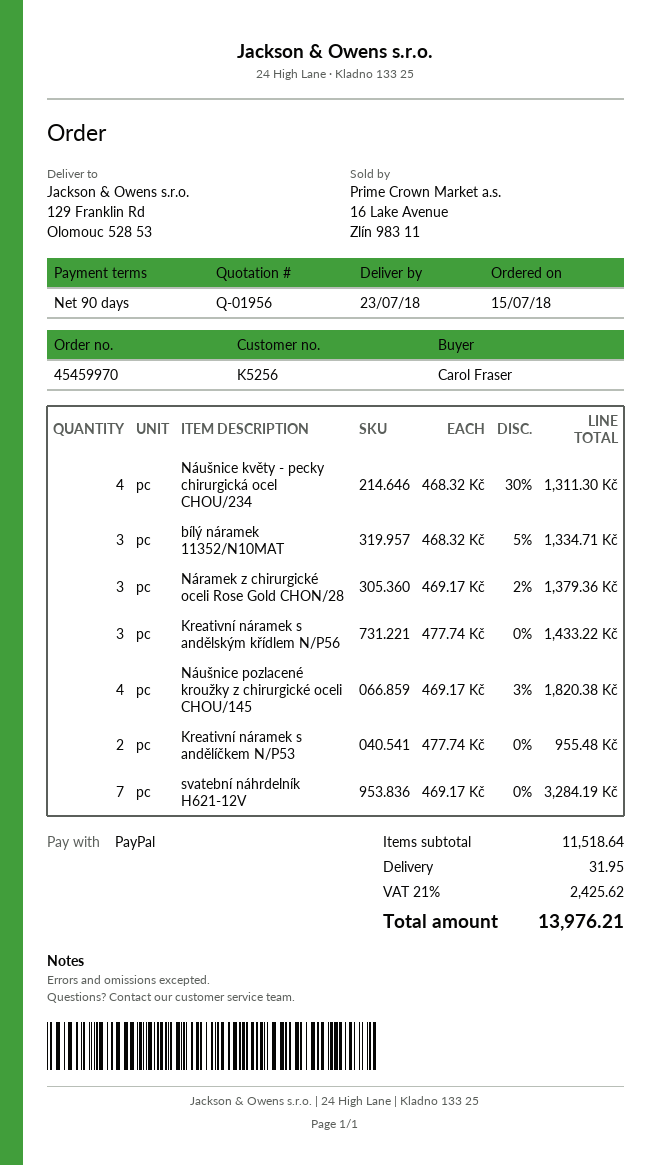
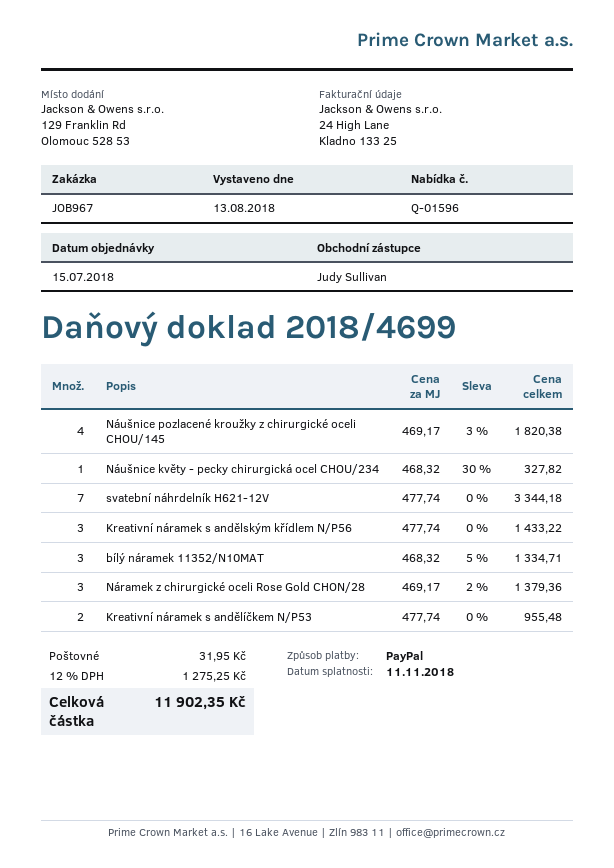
quote number: Q-01956 -> Q-01596
Náušnice květy - pecky chirurgická ocel CHOU/234: 4 x 468.32 - 30% = 1311.30 -> 1 x 468.32 - 30% = 327.82
svatební náhrdelník H621-12V: 7 x 469.17 = 3284.19 -> 7 x 477.74 = 3344.18
tax: 21% = 2425.62 -> 12% = 1275.25
total: 13976.21 -> 11902.35

